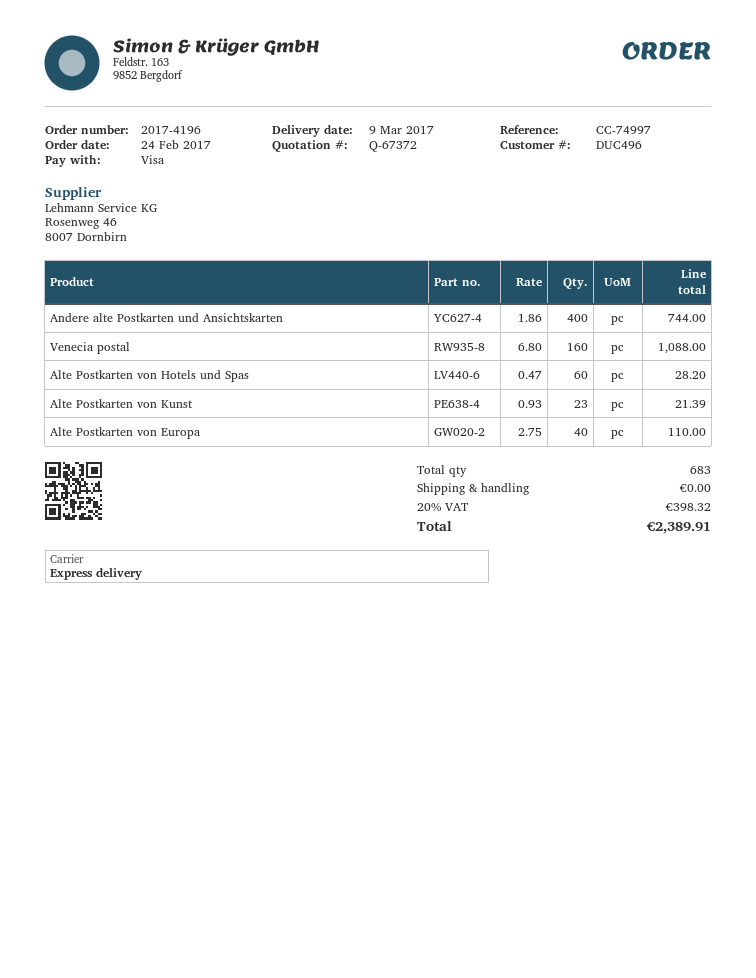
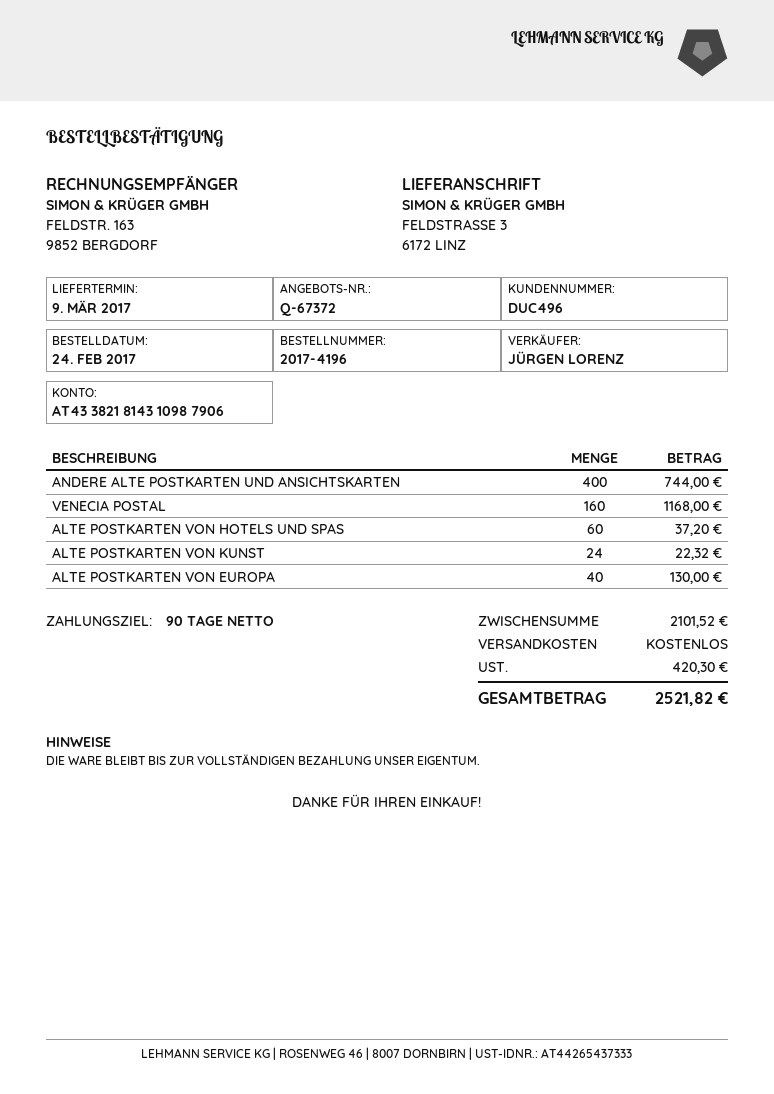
Venecia postal: 160 for 1088.00 -> 160 for 1168.00
Alte Postkarten von Hotels und Spas: 60 for 28.20 -> 60 for 37.20
Alte Postkarten von Kunst: 23 for 21.39 -> 24 for 22.32
Alte Postkarten von Europa: 40 for 110.00 -> 40 for 130.00
tax: 398.32 -> 420.30
total: 2389.91 -> 2521.82

